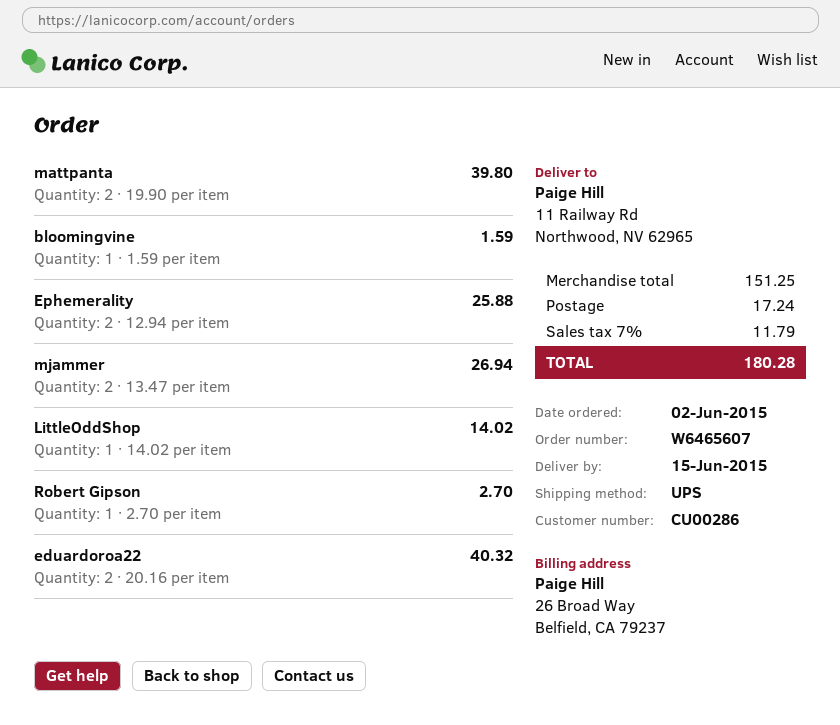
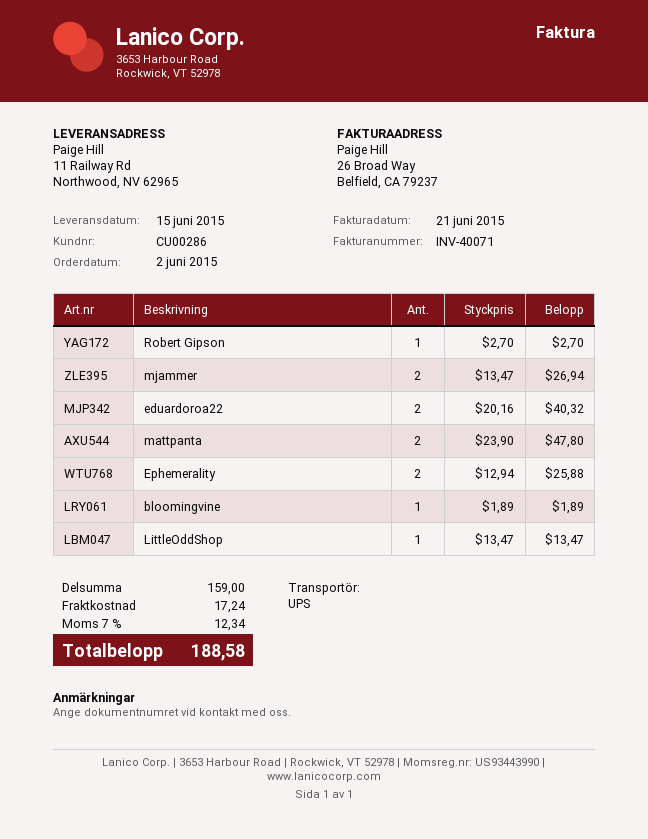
mattpanta: 2 x 19.90 = 39.80 -> 2 x 23.90 = 47.80
bloomingvine: 1 x 1.59 = 1.59 -> 1 x 1.89 = 1.89
LittleOddShop: 1 x 14.02 = 14.02 -> 1 x 13.47 = 13.47
subtotal: 151.25 -> 159.00
tax: 7% = 11.79 -> 7% = 12.34
total: 180.28 -> 188.58

